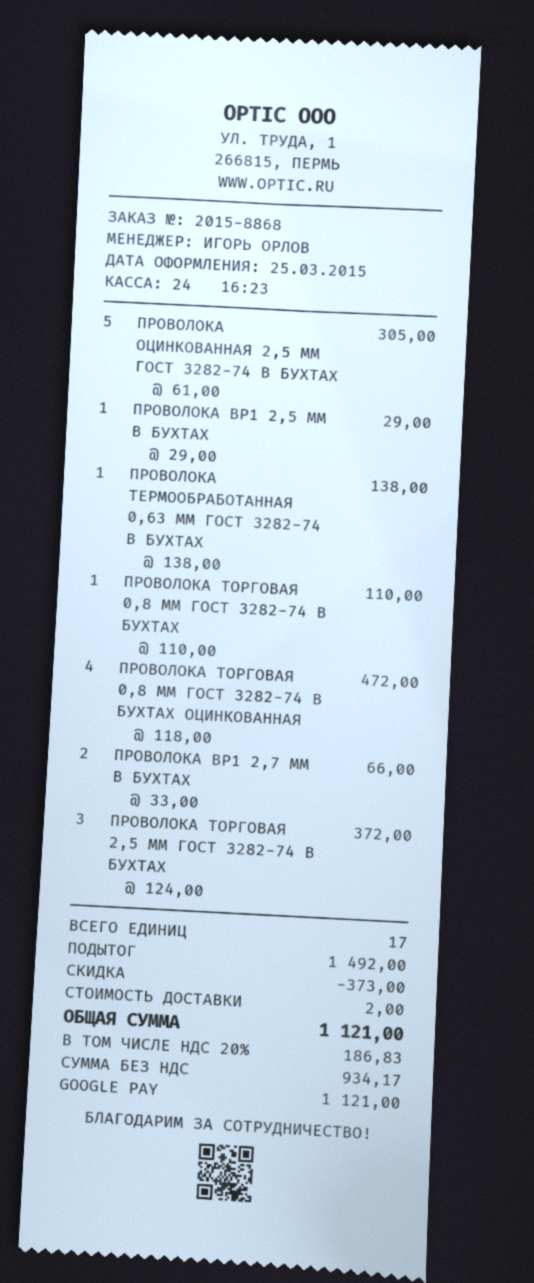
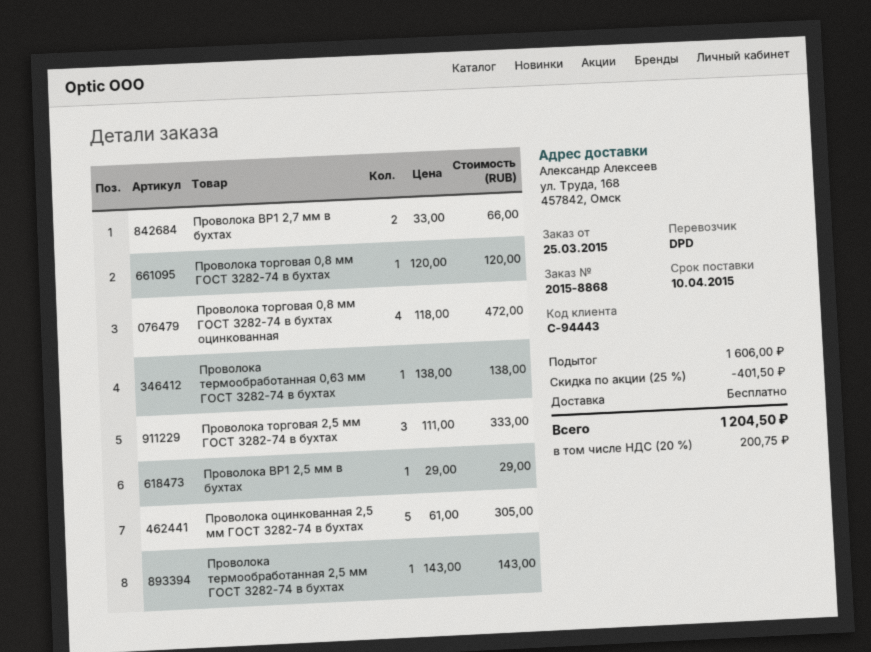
ПРОВОЛОКА ТОРГОВАЯ 0,8 ММ ГОСТ 3282-74 В БУХТАХ: 1 x 110.00 = 110.00 -> 1 x 120.00 = 120.00
ПРОВОЛОКА ТОРГОВАЯ 2,5 ММ ГОСТ 3282-74 В БУХТАХ: 3 x 124.00 = 372.00 -> 3 x 111.00 = 333.00
Проволока термообработанная 2,5 мм ГОСТ 3282-74 в бухтах: none -> 1 x 143.00 = 143.00
subtotal: 1492.00 -> 1606.00
discount: 373.00 -> 401.50
shipping: 2.00 -> 0.00
tax: 20% = 186.83 -> 20% = 200.75
total: 1121.00 -> 1204.50

